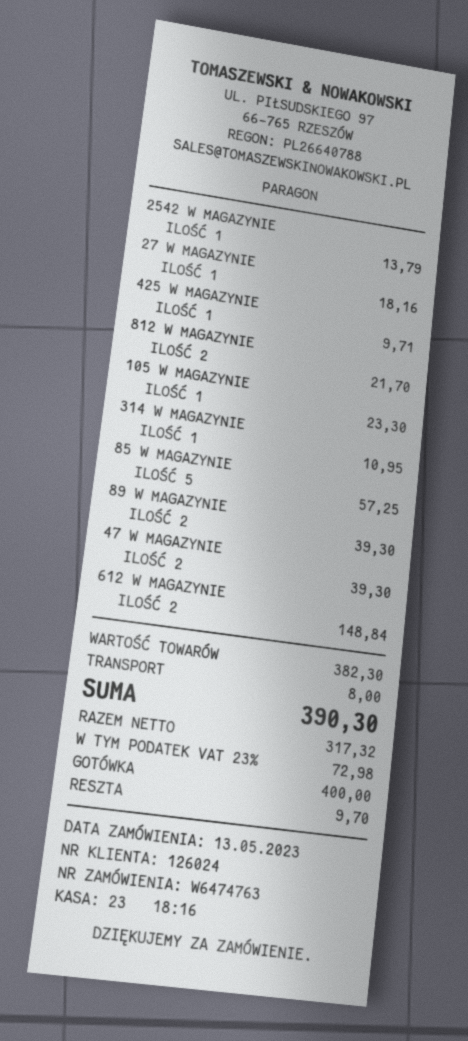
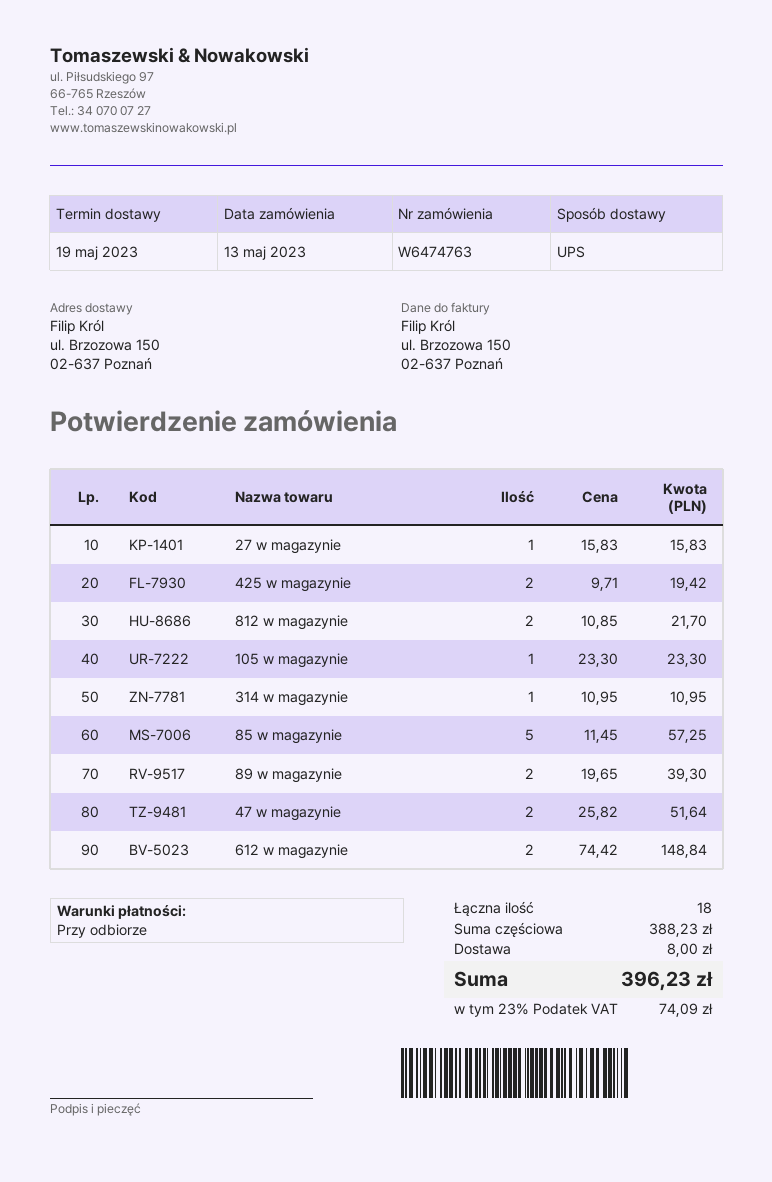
2542 W MAGAZYNIE: 1 for 13.79 -> none
27 W MAGAZYNIE: 1 for 18.16 -> 1 for 15.83
425 W MAGAZYNIE: 1 for 9.71 -> 2 for 19.42
47 W MAGAZYNIE: 2 for 39.30 -> 2 for 51.64
subtotal: 382.30 -> 388.23
tax: 23% = 72.98 -> 23% = 74.09
total: 390.30 -> 396.23

